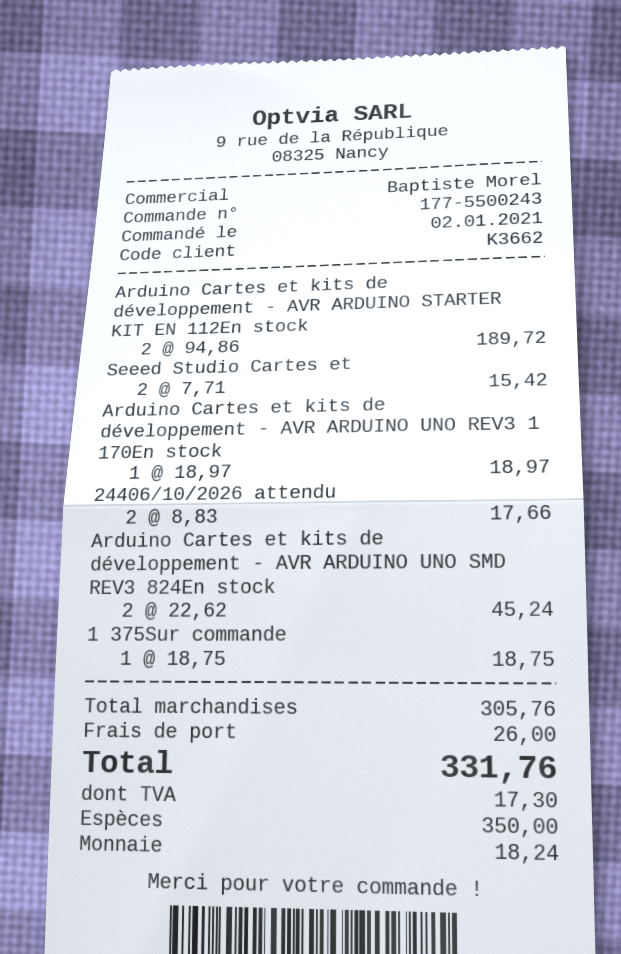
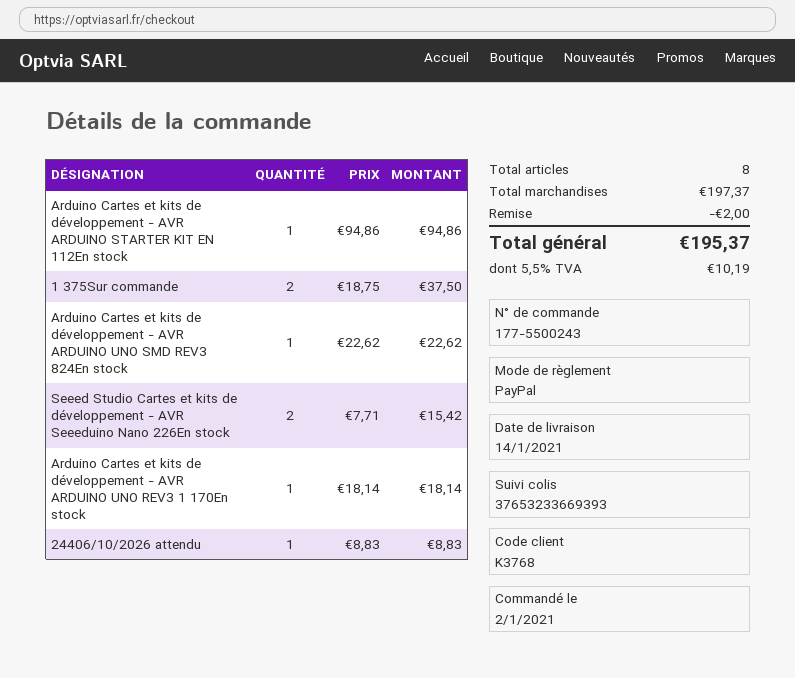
customer number: K3662 -> K3768
payment method: cash -> PayPal
Arduino Cartes et kits de développement - AVR ARDUINO STARTER KIT EN 112En stock: 2 x 94.86 = 189.72 -> 1 x 94.86 = 94.86
Arduino Cartes et kits de développement - AVR ARDUINO UNO REV3 1 170En stock: 1 x 18.97 = 18.97 -> 1 x 18.14 = 18.14
24406/10/2026 attendu: 2 x 8.83 = 17.66 -> 1 x 8.83 = 8.83
Arduino Cartes et kits de développement - AVR ARDUINO UNO SMD REV3 824En stock: 2 x 22.62 = 45.24 -> 1 x 22.62 = 22.62
1 375Sur commande: 1 x 18.75 = 18.75 -> 2 x 18.75 = 37.50
subtotal: 305.76 -> 197.37
discount: none -> 2.00
shipping: 26.00 -> none
tax: 17.30 -> 10.19
total: 331.76 -> 195.37

